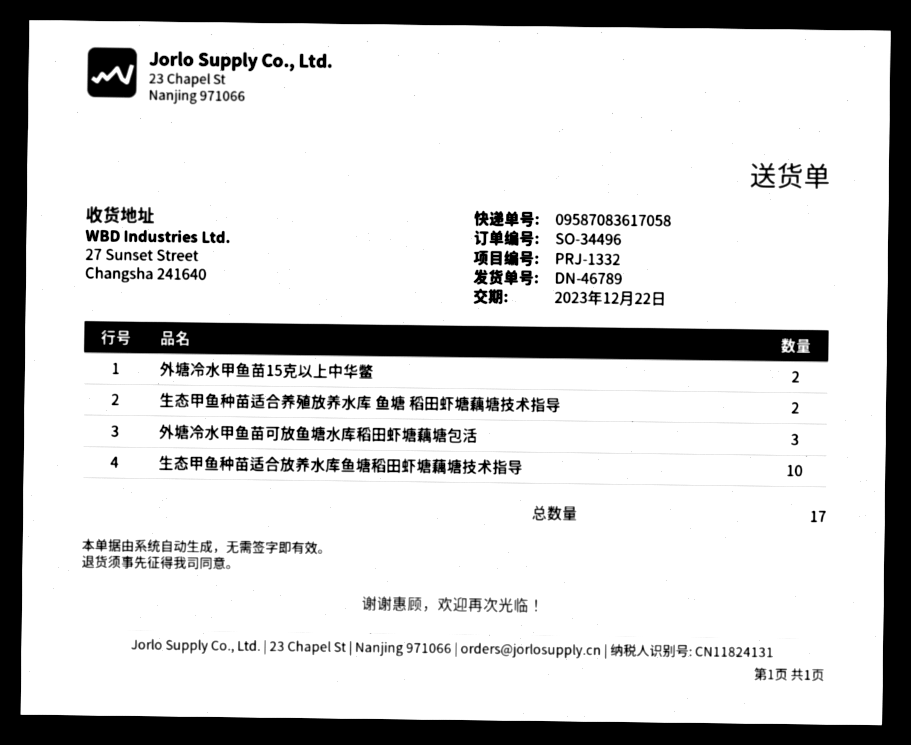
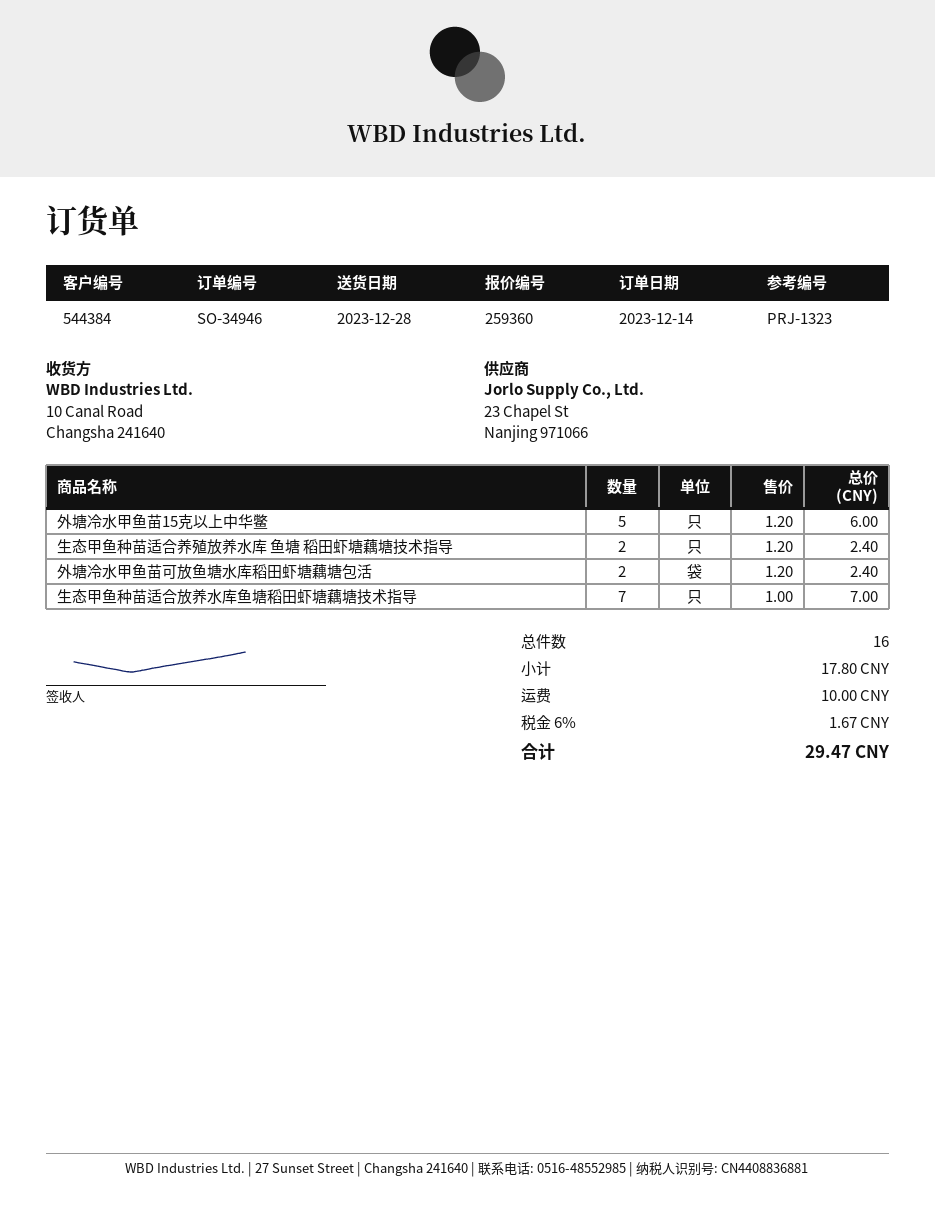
order number: SO-34496 -> SO-34946
delivery date: 2023-12-22 -> 2023-12-28
reference: PRJ-1332 -> PRJ-1323
ship to: 27 Sunset Street, Changsha 241640 -> 10 Canal Road, Changsha 241640
外塘冷水甲鱼苗15克以上中华鳖: 2 -> 5
外塘冷水甲鱼苗可放鱼塘水库稻田虾塘藕塘包活: 3 -> 2
生态甲鱼种苗适合放养水库鱼塘稻田虾塘藕塘技术指导: 10 -> 7
total quantity: 17 -> 16

